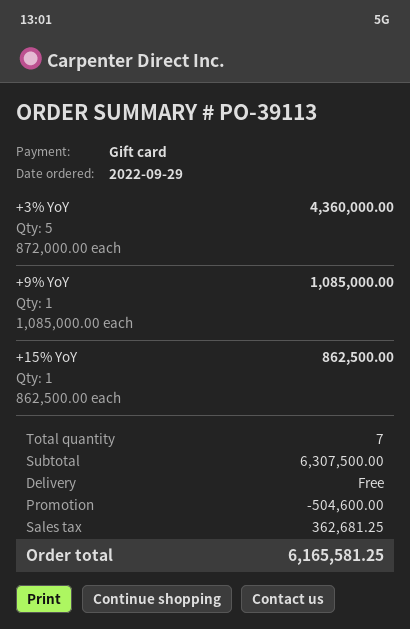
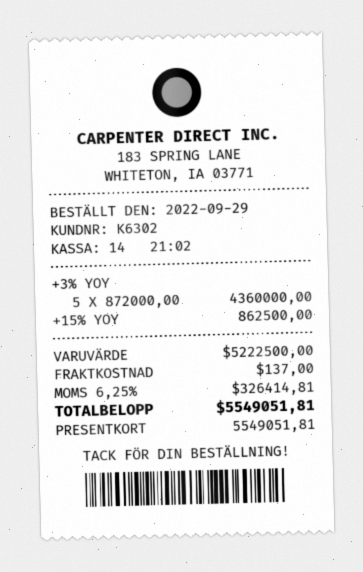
+9% YoY: 1 x 1085000.00 = 1085000.00 -> none
subtotal: 6307500.00 -> 5222500.00
discount: 504600.00 -> none
shipping: 0.00 -> 137.00
tax: 362681.25 -> 326414.81
total: 6165581.25 -> 5549051.81

